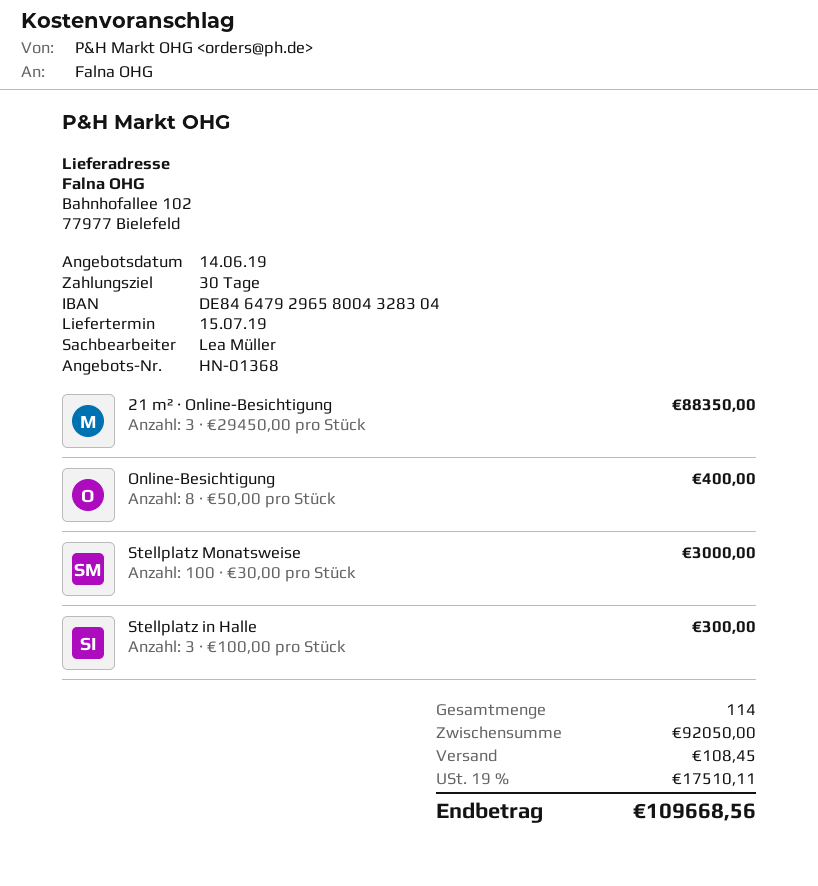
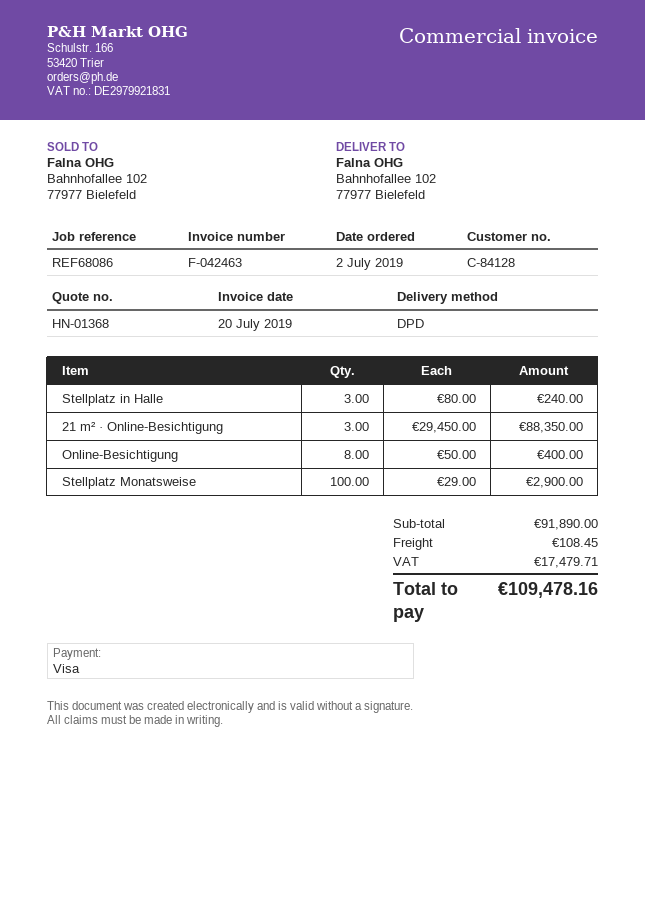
Stellplatz Monatsweise: 100 x 30.00 = 3000.00 -> 100 x 29.00 = 2900.00
Stellplatz in Halle: 3 x 100.00 = 300.00 -> 3 x 80.00 = 240.00
subtotal: 92050.00 -> 91890.00
tax: 17510.11 -> 17479.71
total: 109668.56 -> 109478.16

